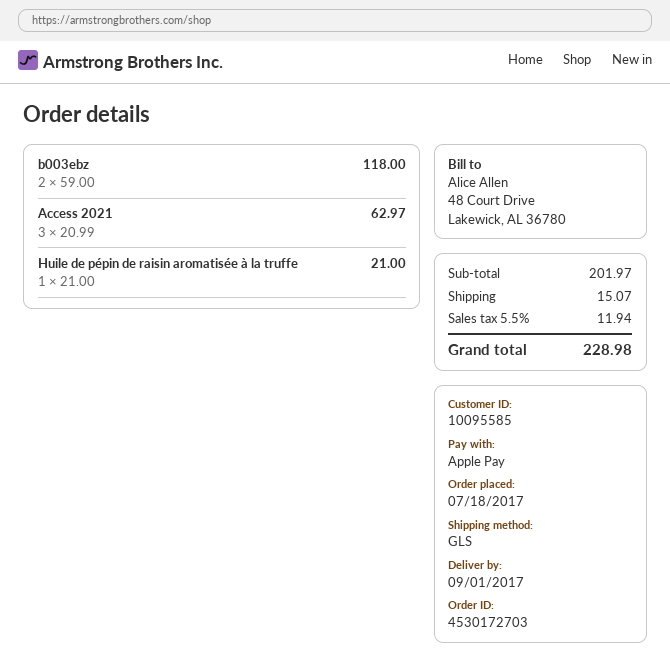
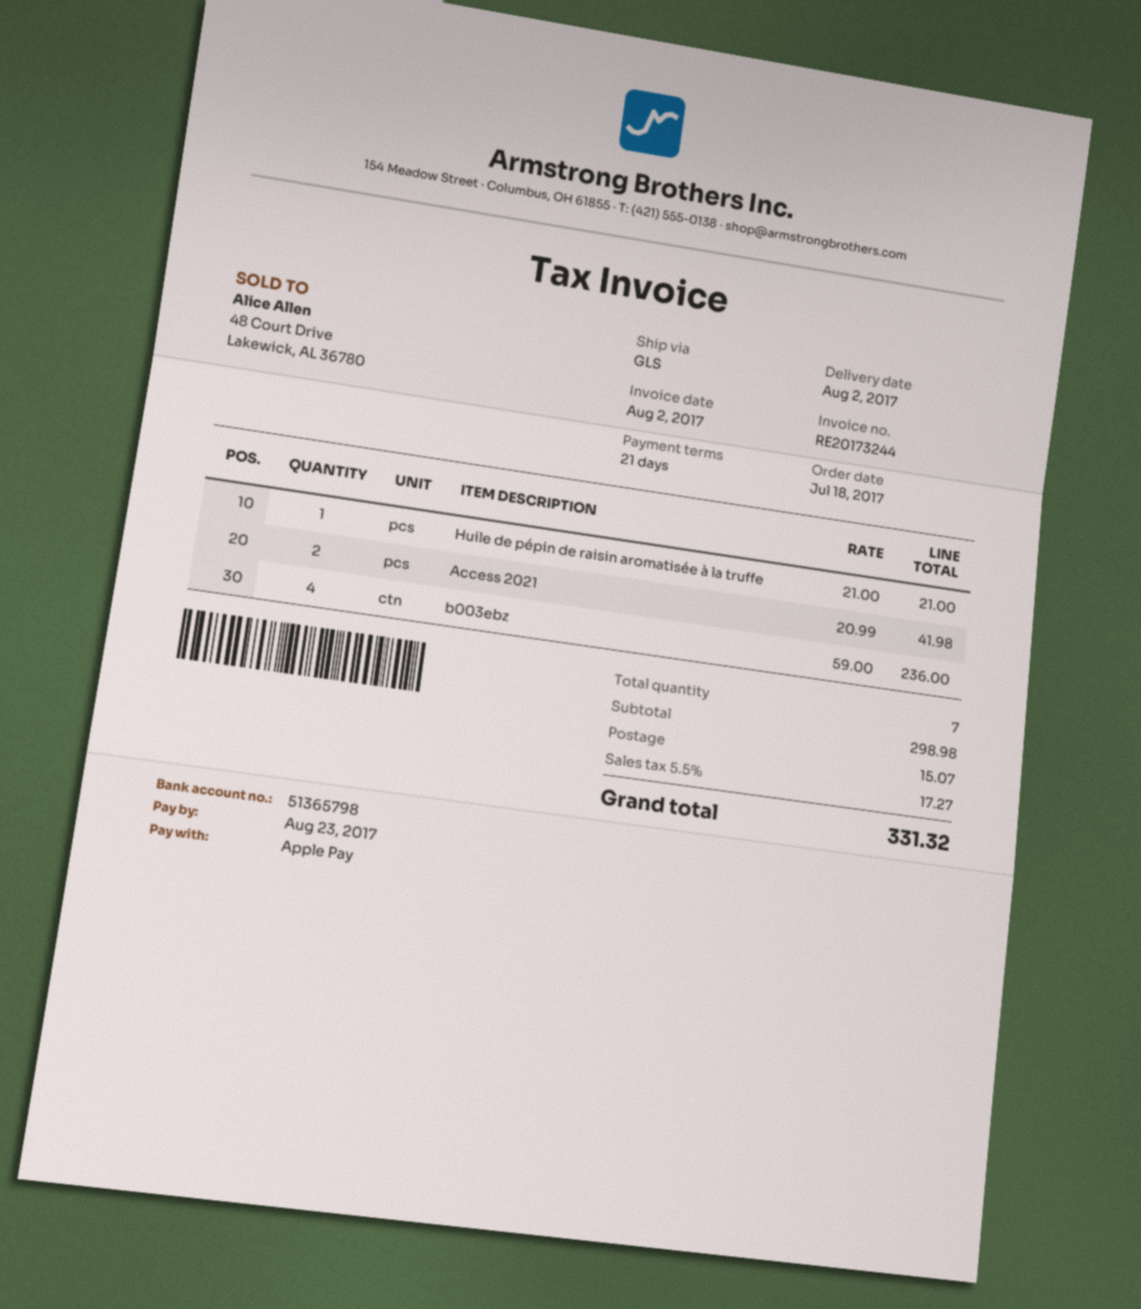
delivery date: 2017-09-01 -> 2017-08-02
b003ebz: 2 x 59.00 = 118.00 -> 4 x 59.00 = 236.00
Access 2021: 3 x 20.99 = 62.97 -> 2 x 20.99 = 41.98
subtotal: 201.97 -> 298.98
tax: 5.5% = 11.94 -> 5.5% = 17.27
total: 228.98 -> 331.32

